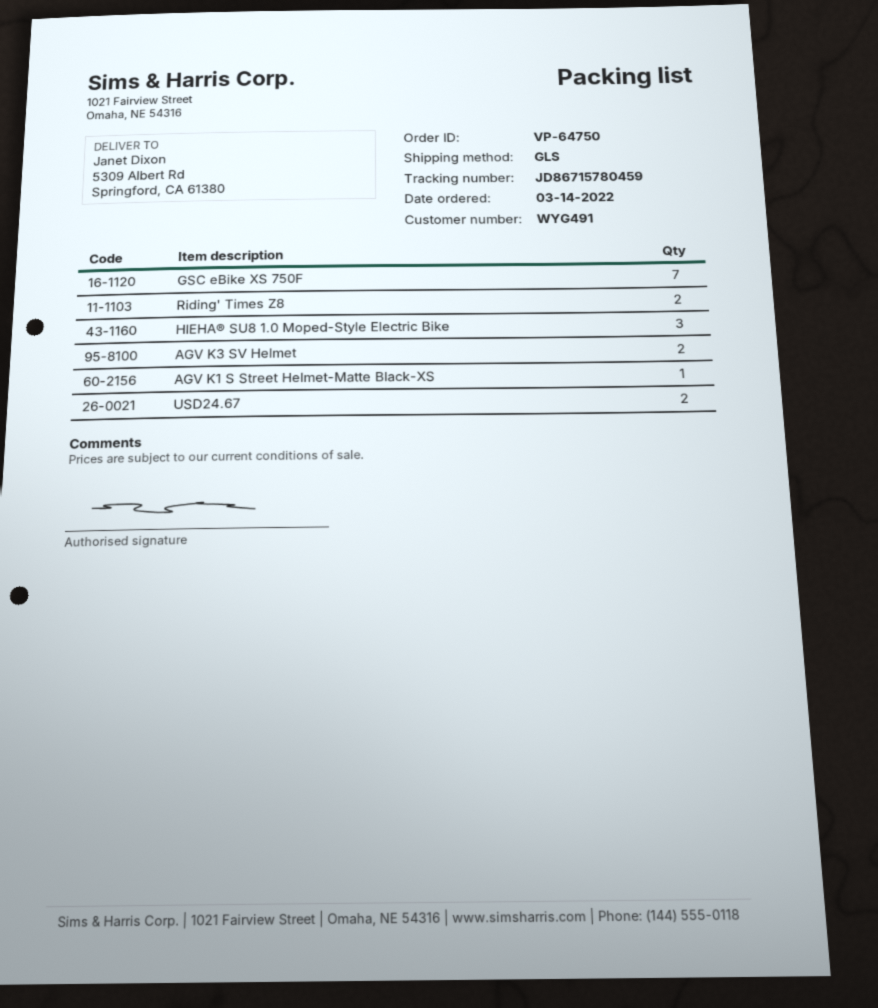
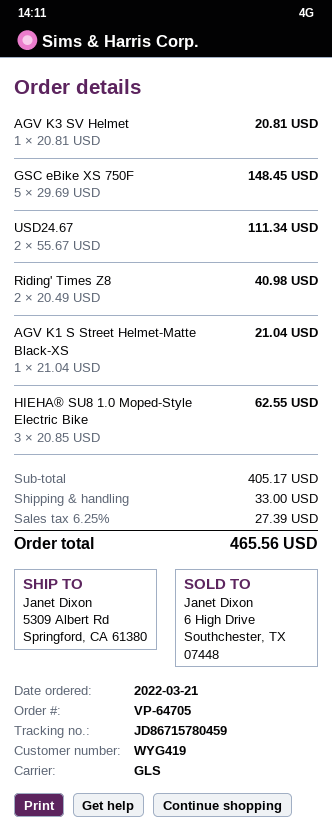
order number: VP-64750 -> VP-64705
order date: 2022-03-14 -> 2022-03-21
customer number: WYG491 -> WYG419
GSC eBike XS 750F: 7 -> 5
AGV K3 SV Helmet: 2 -> 1

